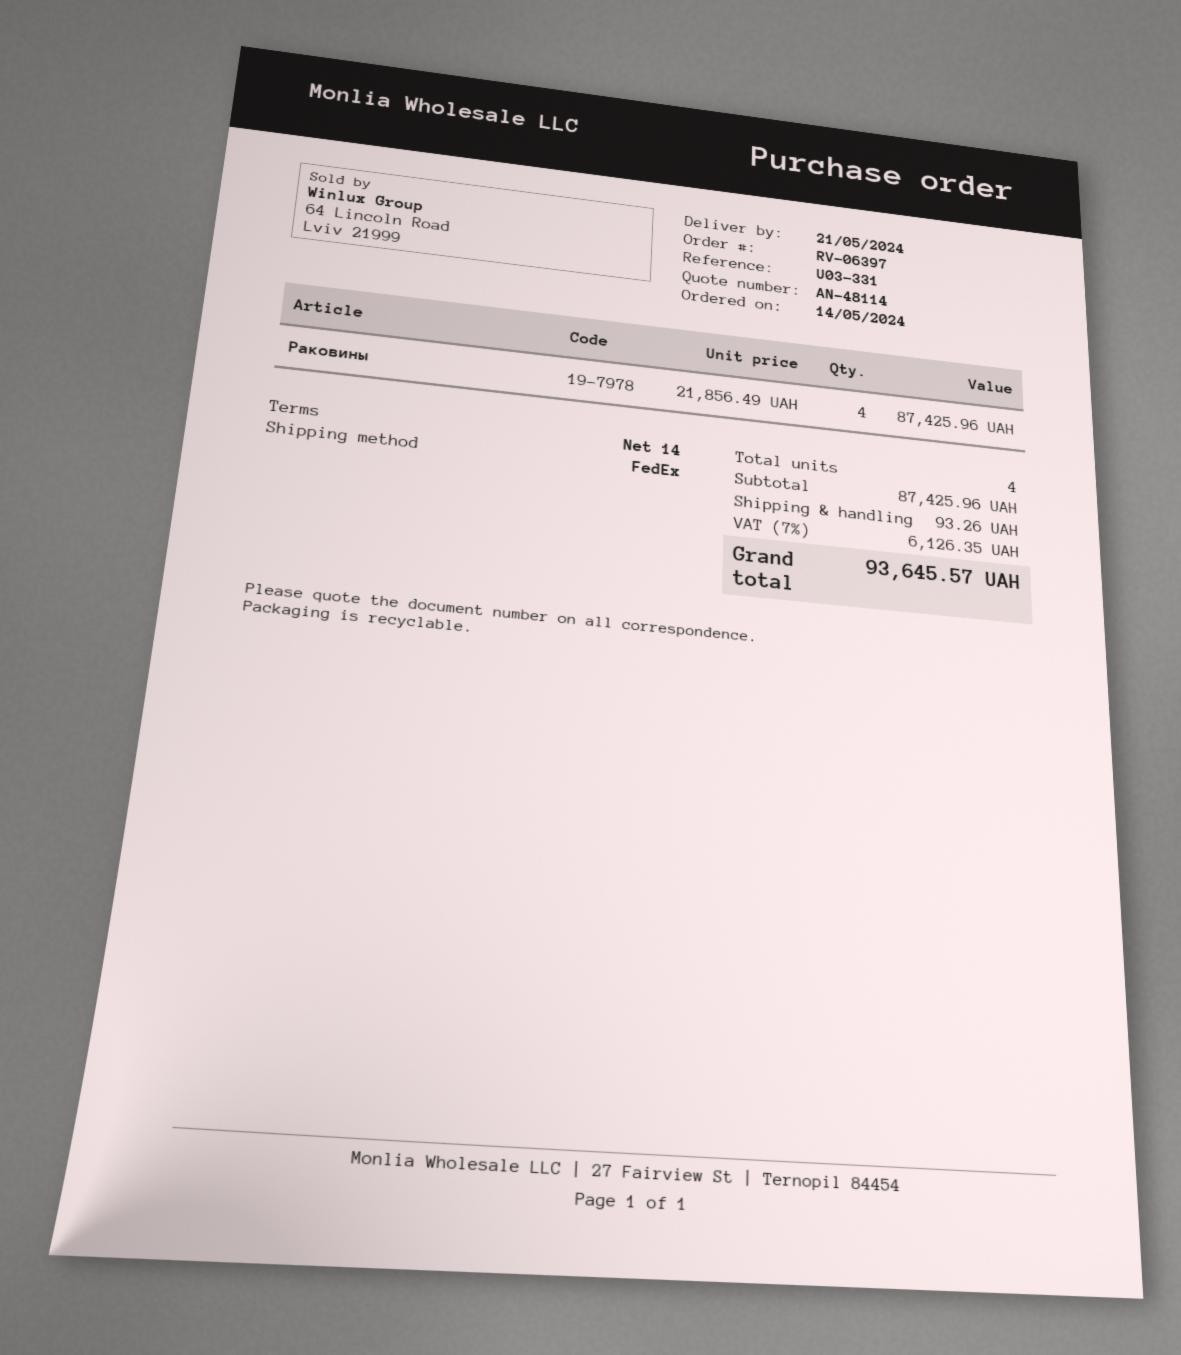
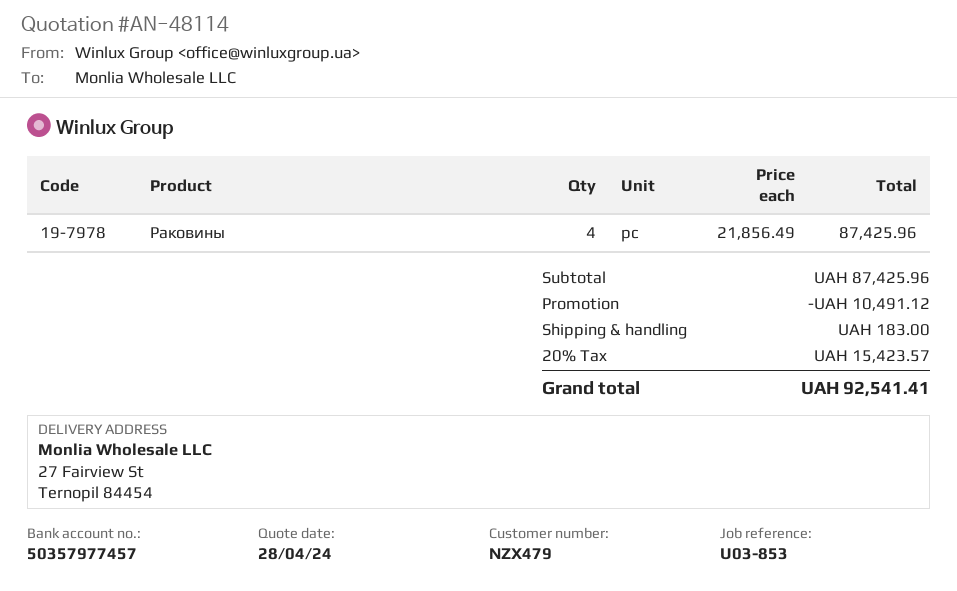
reference: U03-331 -> U03-853
discount: none -> 10491.12
shipping: 93.26 -> 183.00
tax: 7% = 6126.35 -> 20% = 15423.57
total: 93645.57 -> 92541.41

